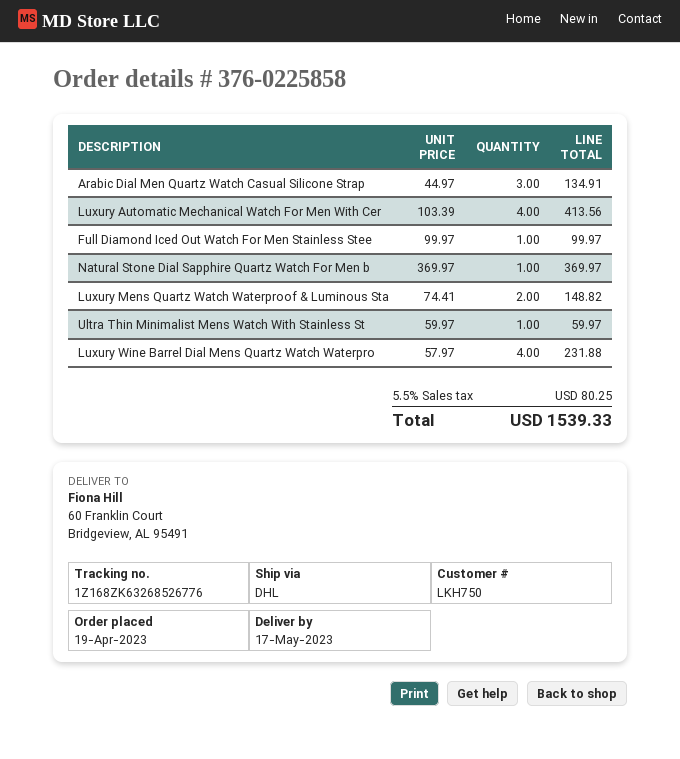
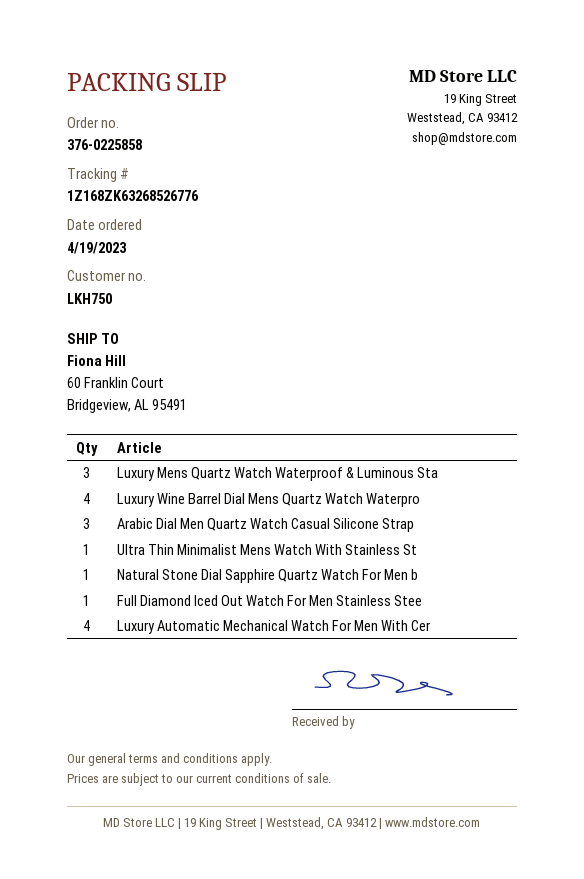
Luxury Mens Quartz Watch Waterproof & Luminous Sta: 2 -> 3

